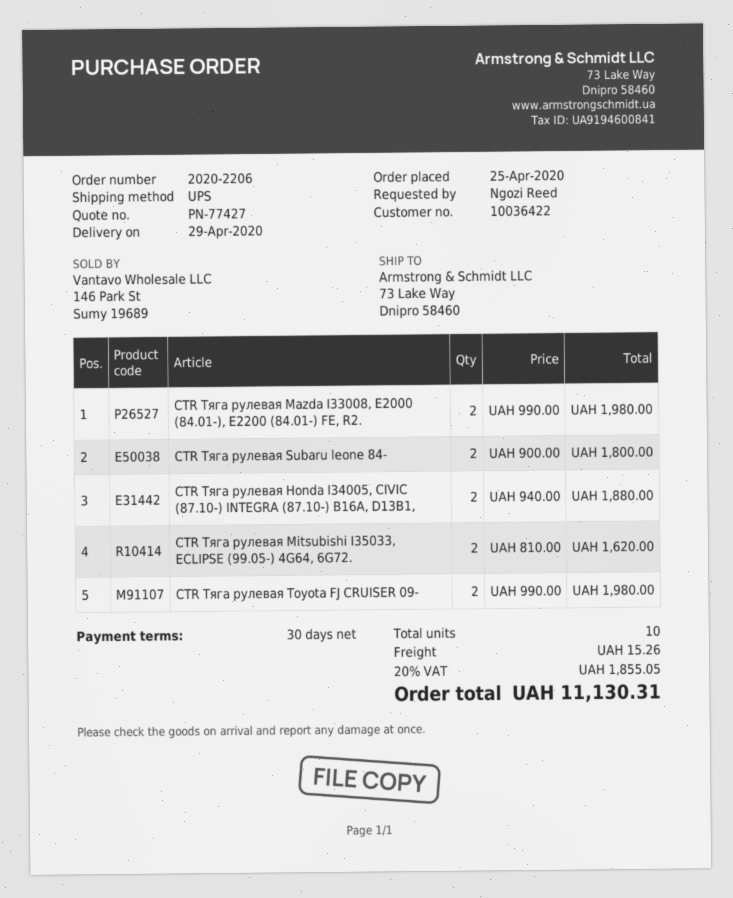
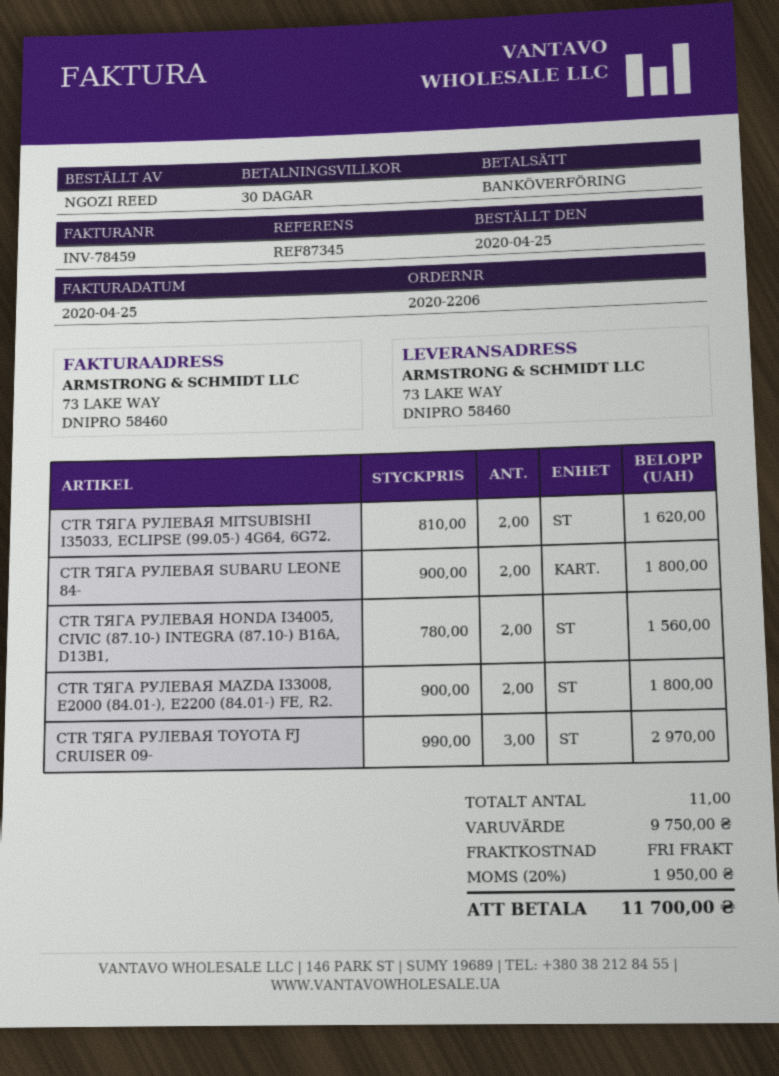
CTR Тяга рулевая Mazda I33008, E2000 (84.01-), E2200 (84.01-) FE, R2.: 2 x 990.00 = 1980.00 -> 2 x 900.00 = 1800.00
CTR Тяга рулевая Honda I34005, CIVIC (87.10-) INTEGRA (87.10-) B16A, D13B1,: 2 x 940.00 = 1880.00 -> 2 x 780.00 = 1560.00
CTR Тяга рулевая Toyota FJ CRUISER 09-: 2 x 990.00 = 1980.00 -> 3 x 990.00 = 2970.00
total quantity: 10 -> 11
shipping: 15.26 -> 0.00
tax: 20% = 1855.05 -> 20% = 1950.00
total: 11130.31 -> 11700.00

